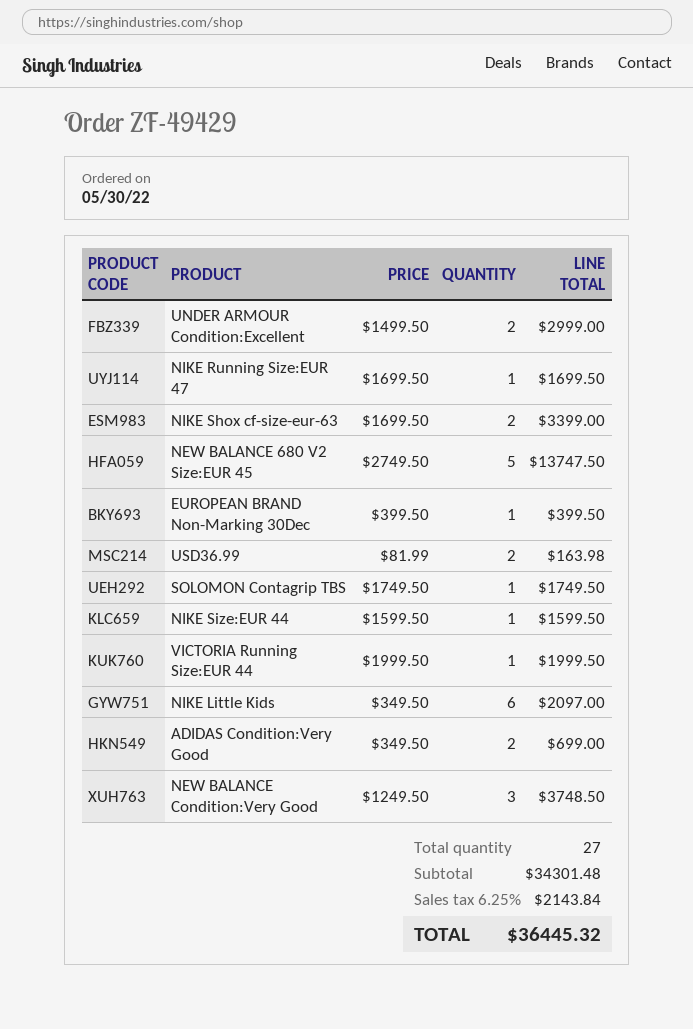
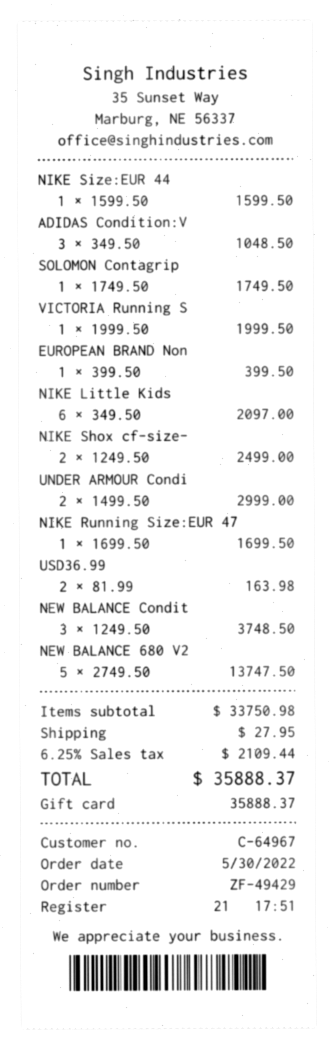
NIKE Shox cf-size-eur-63: 2 x 1699.50 = 3399.00 -> 2 x 1249.50 = 2499.00
ADIDAS Condition:Very Good: 2 x 349.50 = 699.00 -> 3 x 349.50 = 1048.50
subtotal: 34301.48 -> 33750.98
shipping: none -> 27.95
tax: 6.25% = 2143.84 -> 6.25% = 2109.44
total: 36445.32 -> 35888.37

